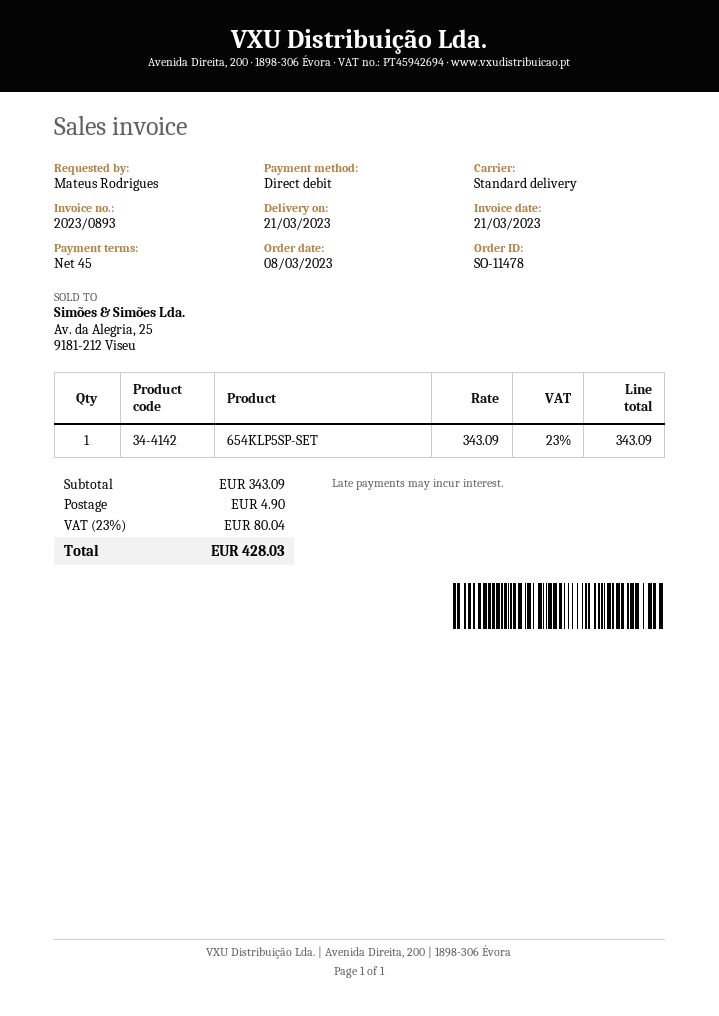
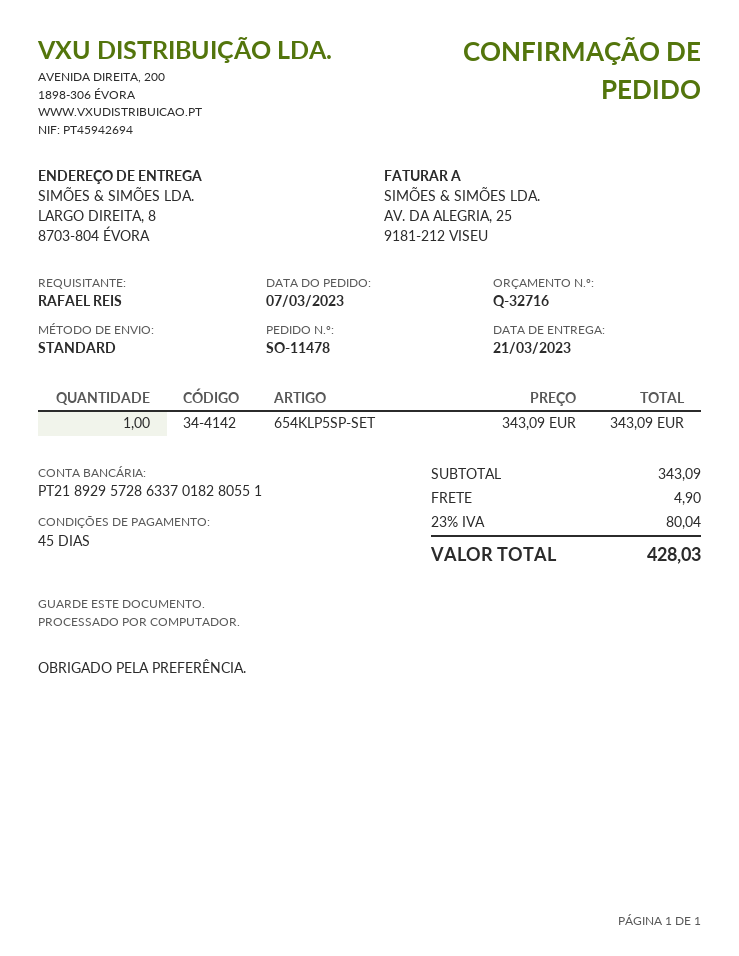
order date: 2023-03-08 -> 2023-03-07
ordered by: Mateus Rodrigues -> RAFAEL REIS

